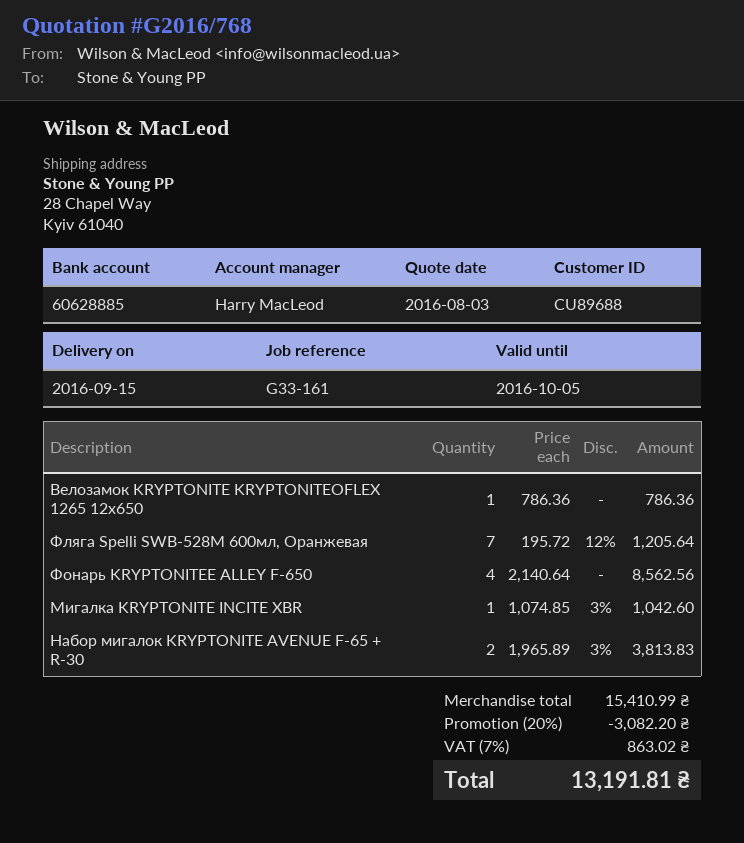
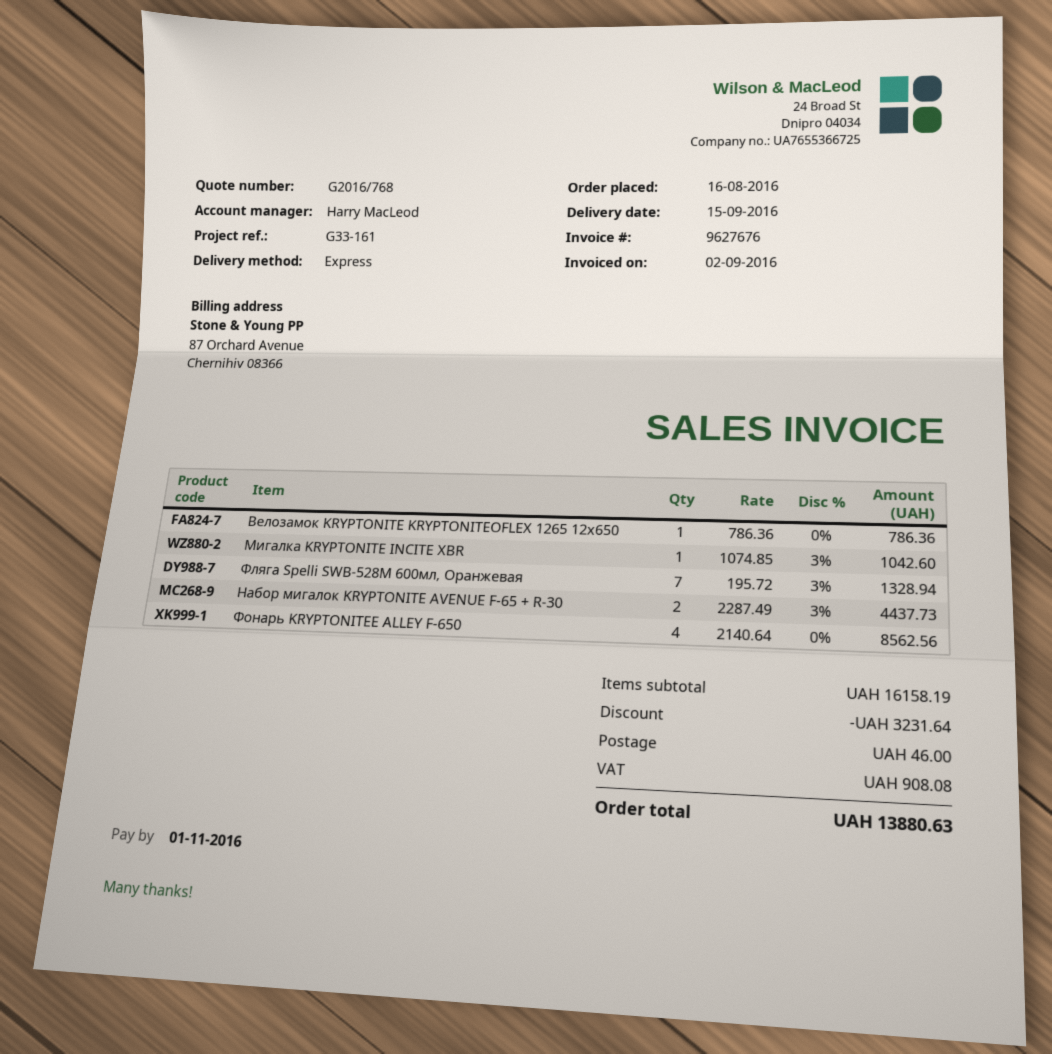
Фляга Spelli SWB-528M 600мл, Оранжевая: 7 x 195.72 - 12% = 1205.64 -> 7 x 195.72 - 3% = 1328.94
Набор мигалок KRYPTONITE AVENUE F-65 + R-30: 2 x 1965.89 - 3% = 3813.83 -> 2 x 2287.49 - 3% = 4437.73
subtotal: 15410.99 -> 16158.19
discount: 3082.20 -> 3231.64
shipping: none -> 46.00
tax: 863.02 -> 908.08
total: 13191.81 -> 13880.63

